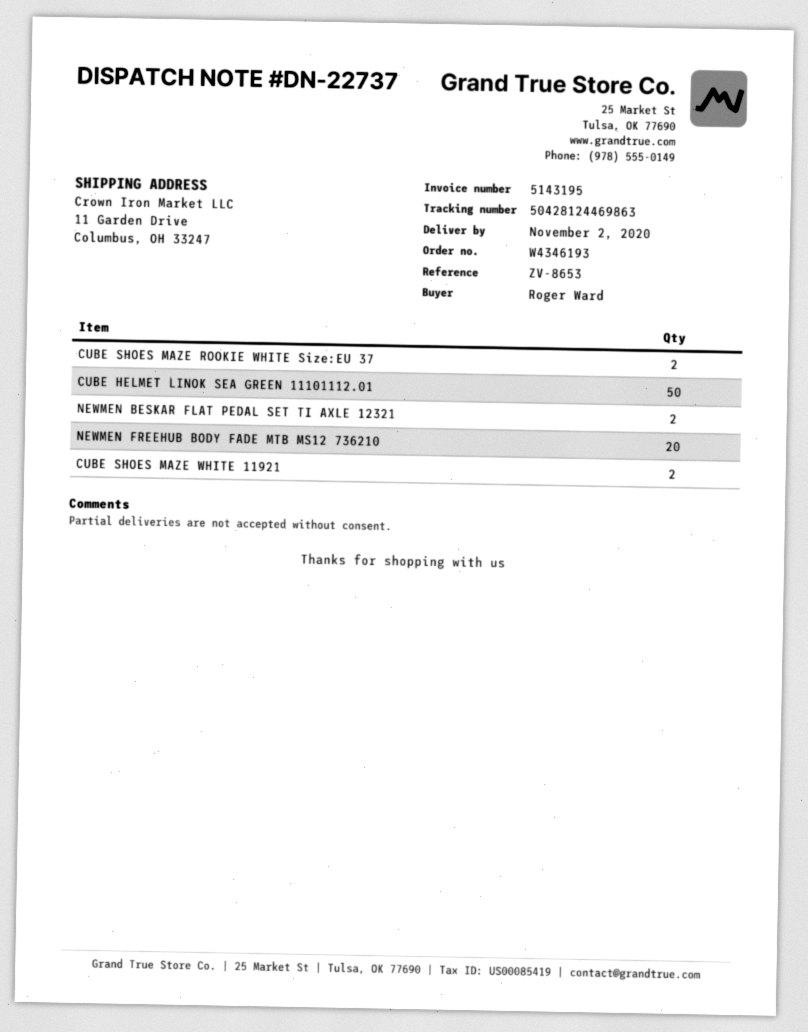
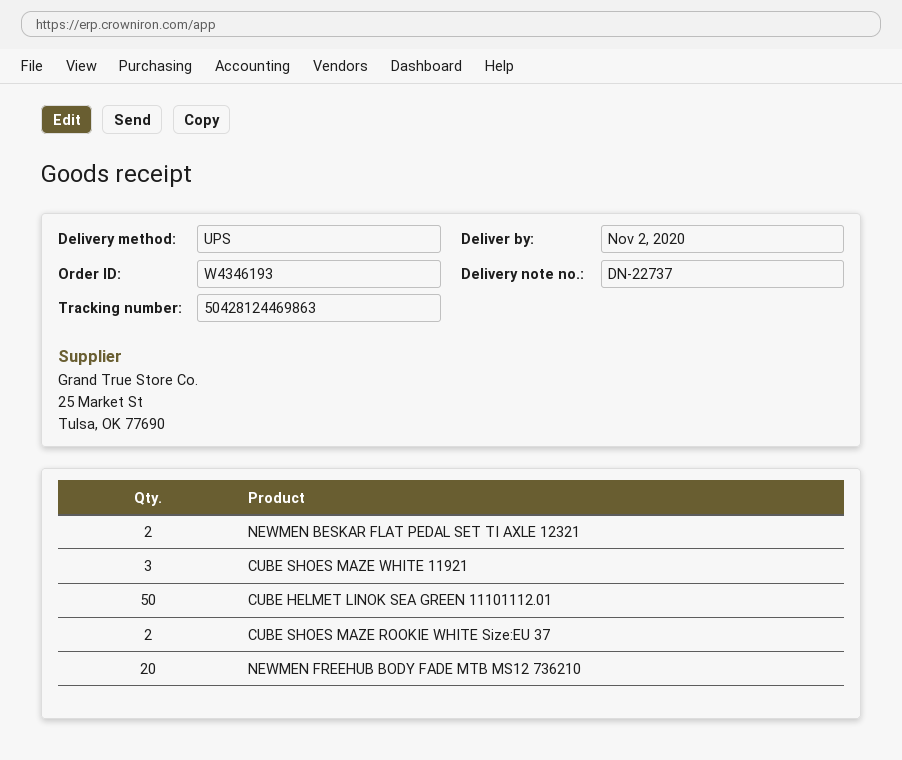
CUBE SHOES MAZE WHITE 11921: 2 -> 3

